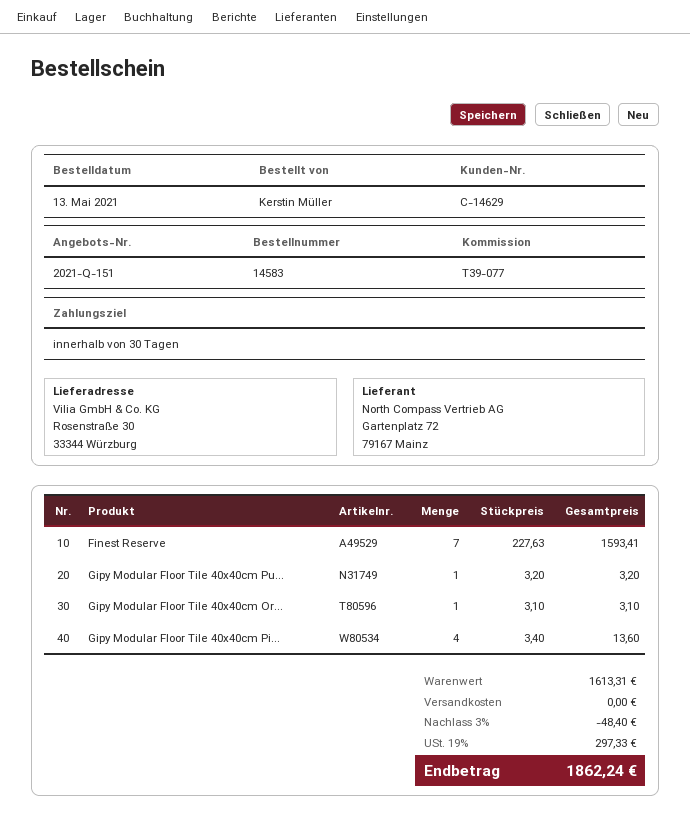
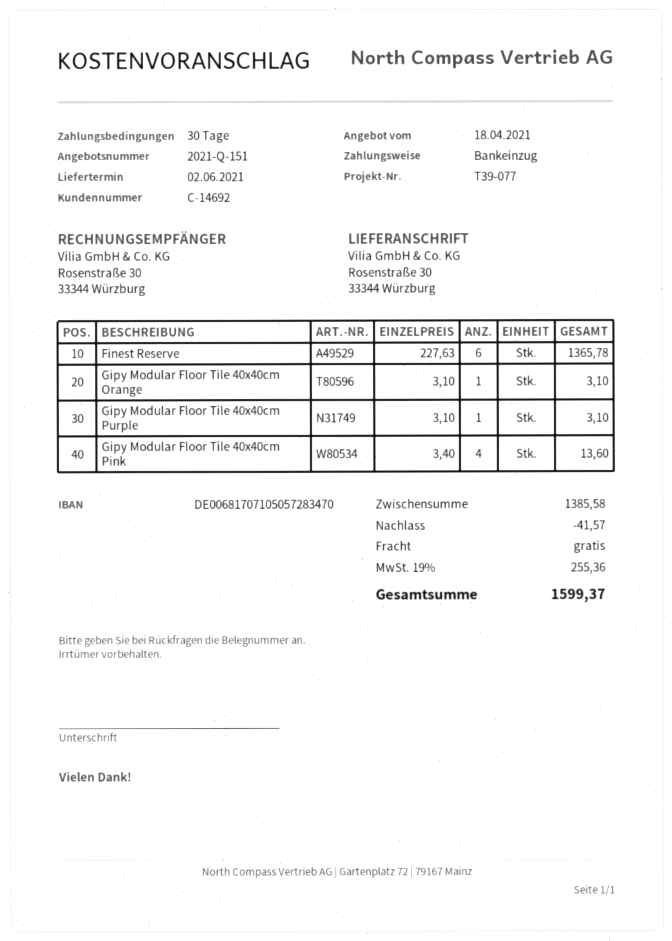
customer number: C-14629 -> C-14692
Finest Reserve: 7 x 227.63 = 1593.41 -> 6 x 227.63 = 1365.78
Gipy Modular Floor Tile 40x40cm Pu...: 1 x 3.20 = 3.20 -> 1 x 3.10 = 3.10
subtotal: 1613.31 -> 1385.58
discount: 48.40 -> 41.57
tax: 19% = 297.33 -> 19% = 255.36
total: 1862.24 -> 1599.37

